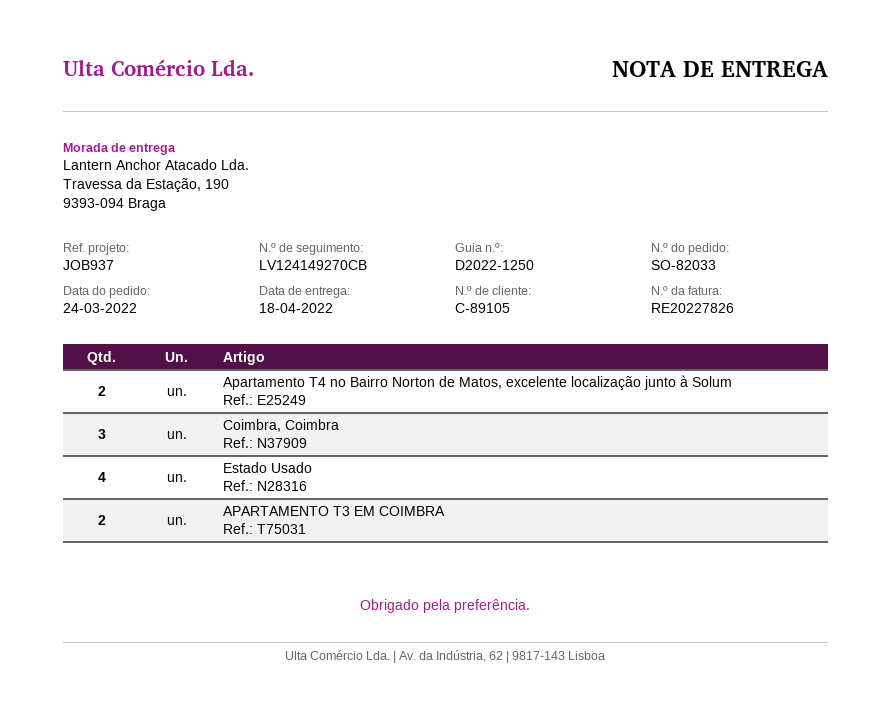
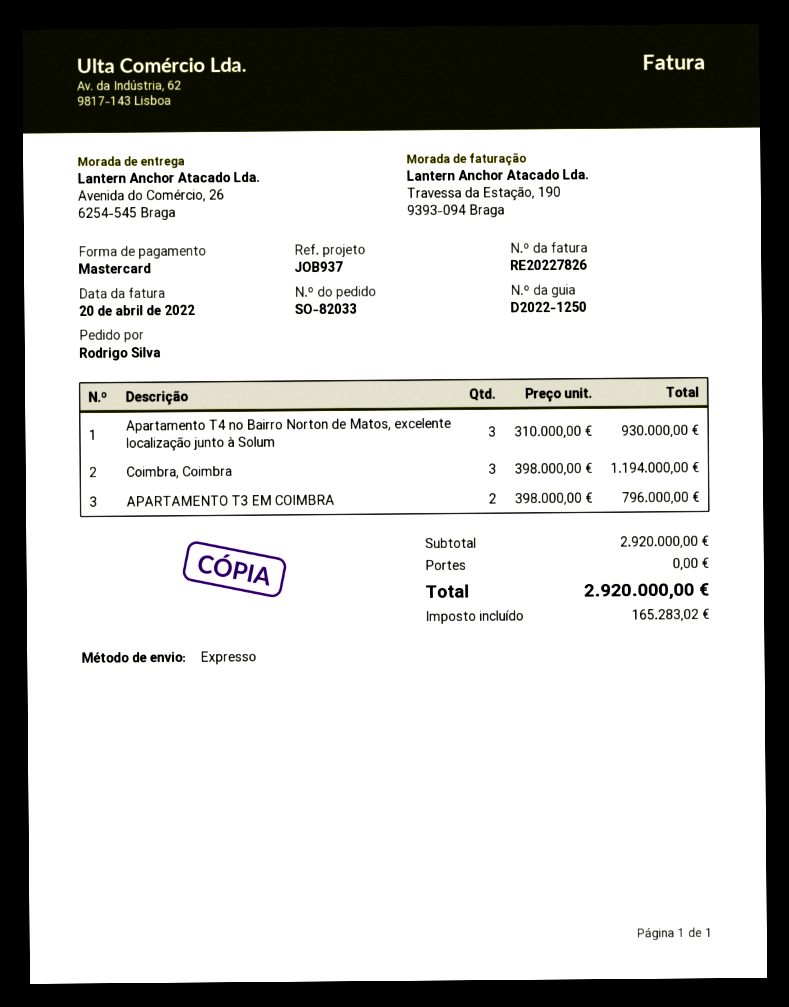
ship to: Travessa da Estação, 190, 9393-094 Braga -> Avenida do Comércio, 26, 6254-545 Braga
Apartamento T4 no Bairro Norton de Matos, excelente localização junto à Solum: 2 -> 3
Estado Usado: 4 -> none

